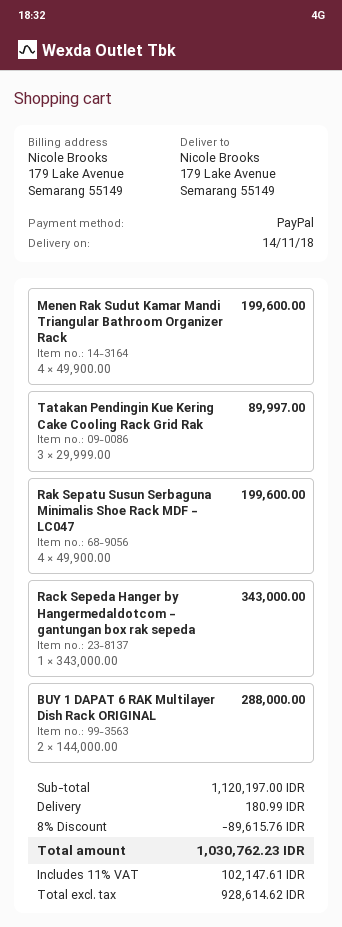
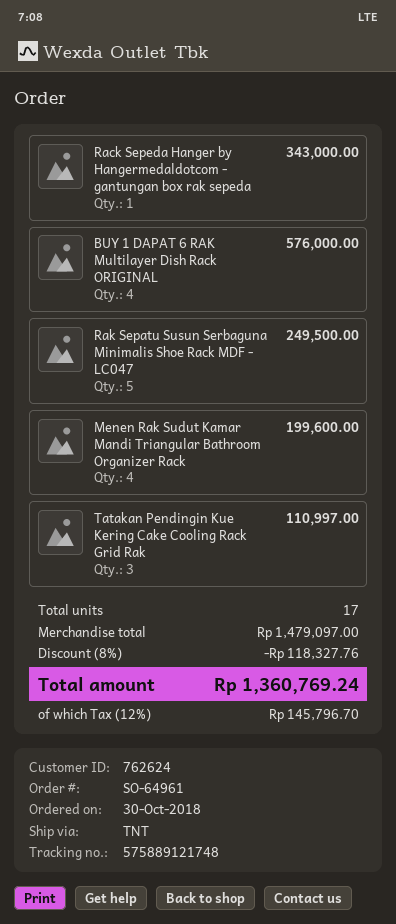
Tatakan Pendingin Kue Kering Cake Cooling Rack Grid Rak: 3 for 89997.00 -> 3 for 110997.00
Rak Sepatu Susun Serbaguna Minimalis Shoe Rack MDF - LC047: 4 for 199600.00 -> 5 for 249500.00
BUY 1 DAPAT 6 RAK Multilayer Dish Rack ORIGINAL: 2 for 288000.00 -> 4 for 576000.00
subtotal: 1120197.00 -> 1479097.00
discount: 8% = 89615.76 -> 8% = 118327.76
shipping: 180.99 -> none
tax: 11% = 102147.61 -> 12% = 145796.70
total: 1030762.23 -> 1360769.24

